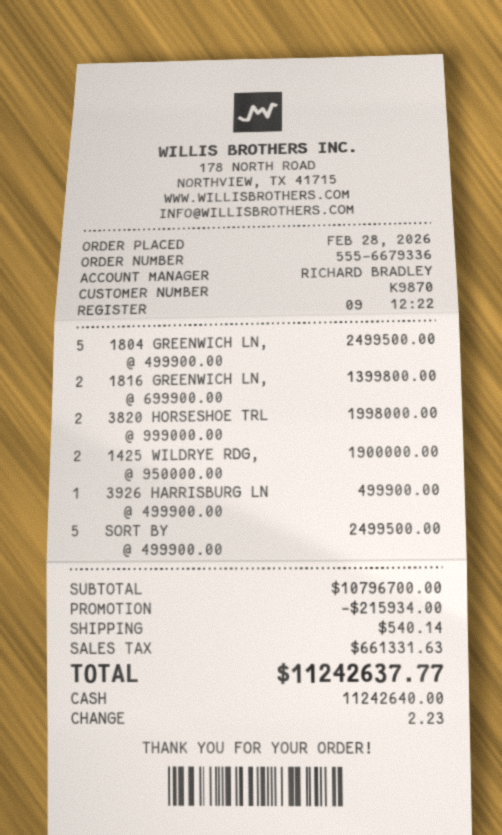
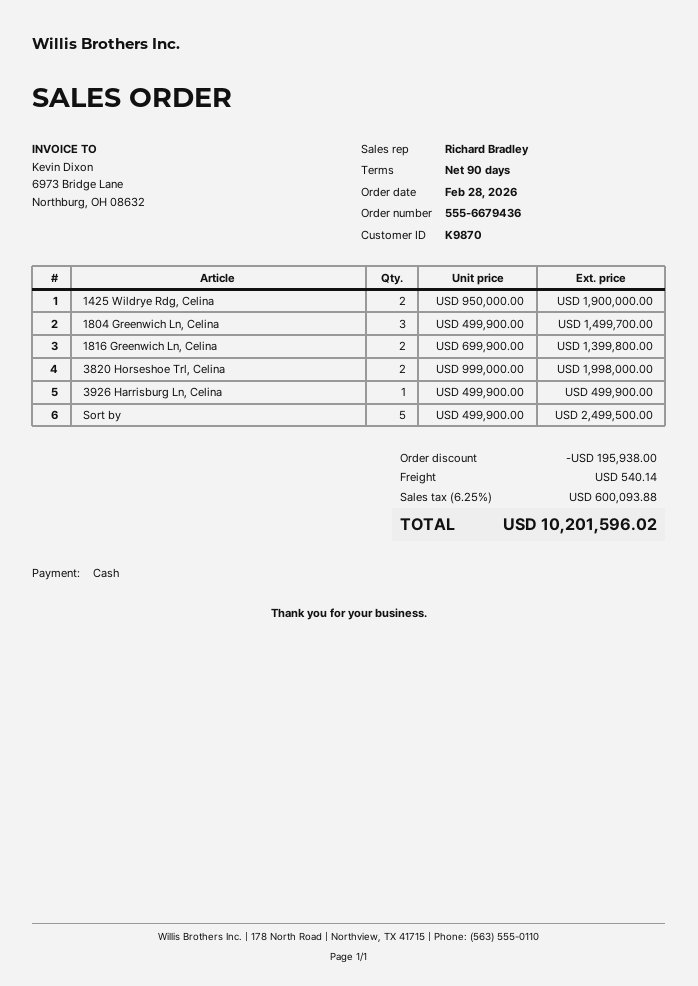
order number: 555-6679336 -> 555-6679436
1804 GREENWICH LN,: 5 x 499900.00 = 2499500.00 -> 3 x 499900.00 = 1499700.00
discount: 215934.00 -> 195938.00
tax: 661331.63 -> 600093.88
total: 11242637.77 -> 10201596.02

